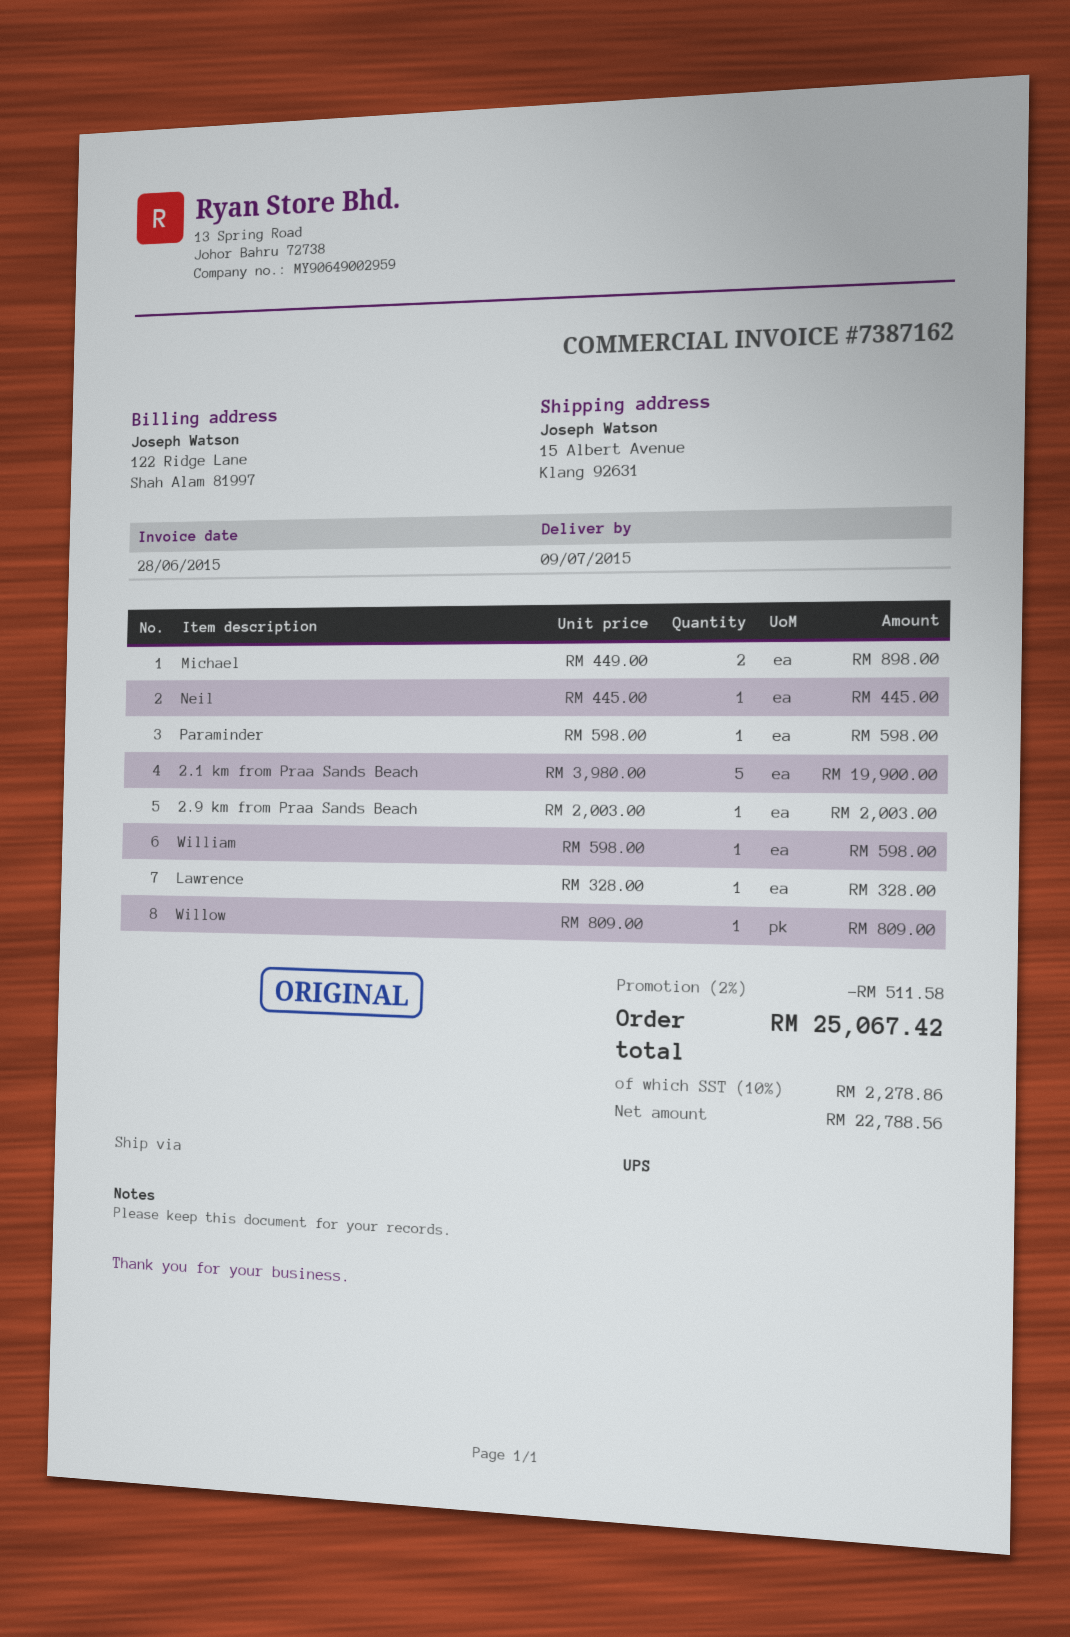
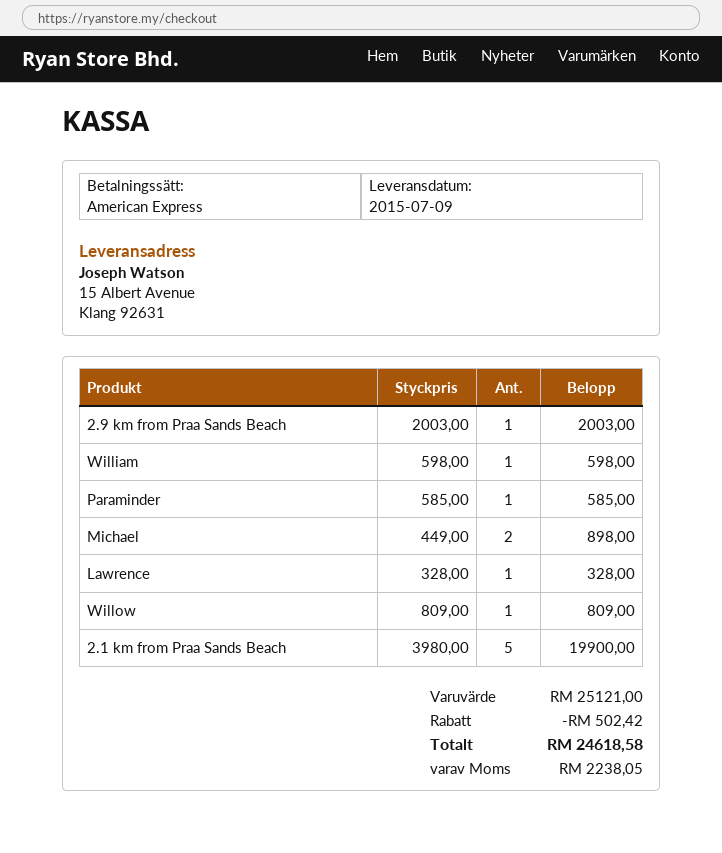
Neil: 1 x 445.00 = 445.00 -> none
Paraminder: 1 x 598.00 = 598.00 -> 1 x 585.00 = 585.00
discount: 511.58 -> 502.42
tax: 2278.86 -> 2238.05
total: 25067.42 -> 24618.58

